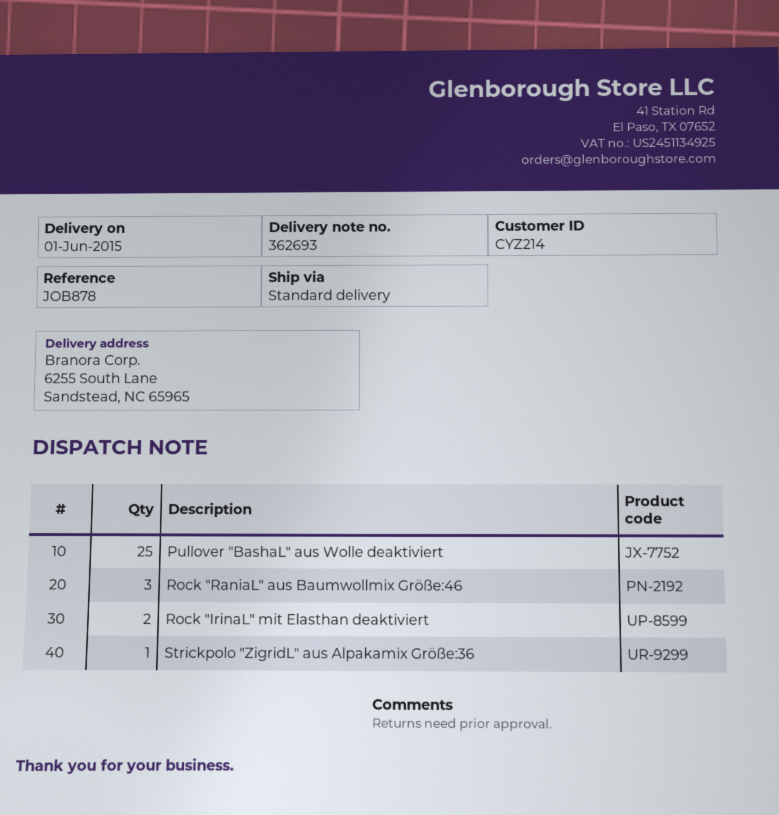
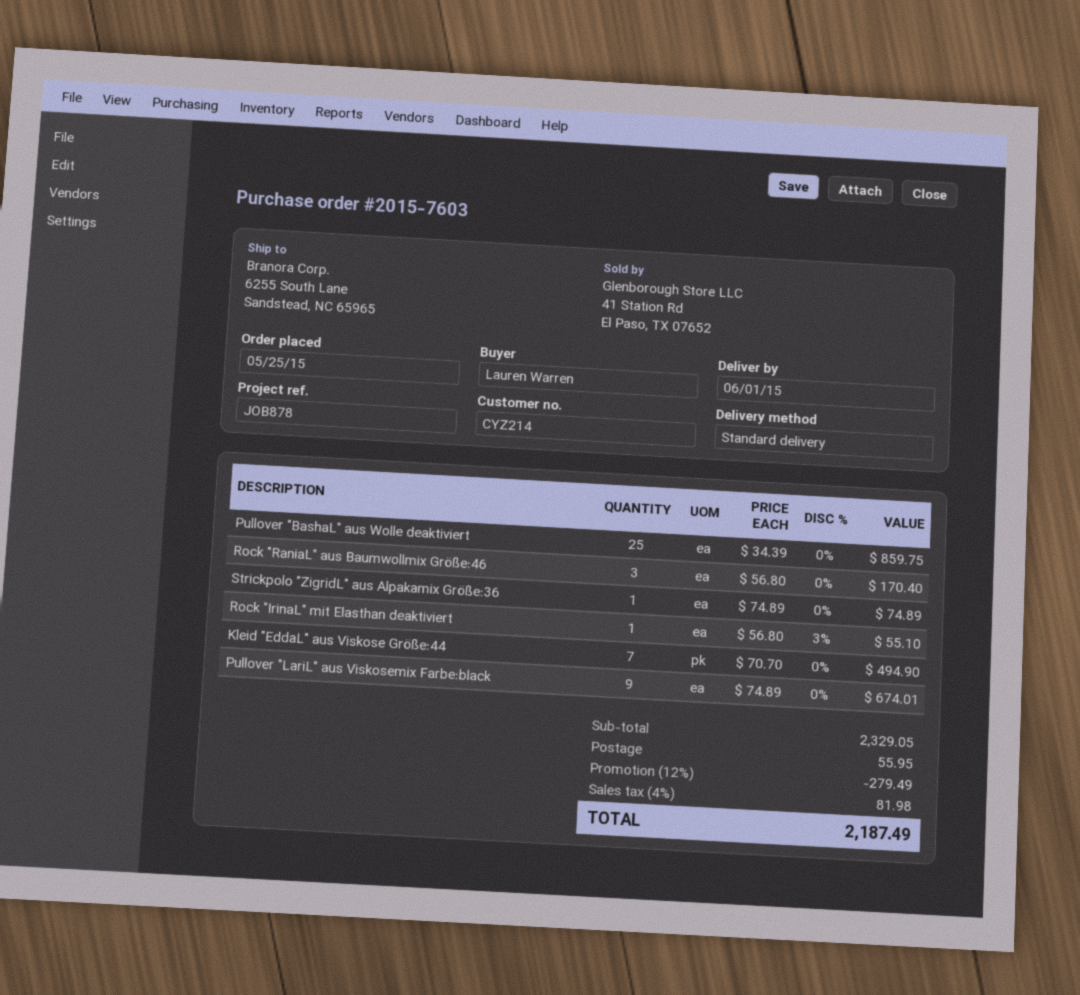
Rock "IrinaL" mit Elasthan deaktiviert: 2 -> 1
Kleid "EddaL" aus Viskose Größe:44: none -> 7
Pullover "LariL" aus Viskosemix Farbe:black: none -> 9

